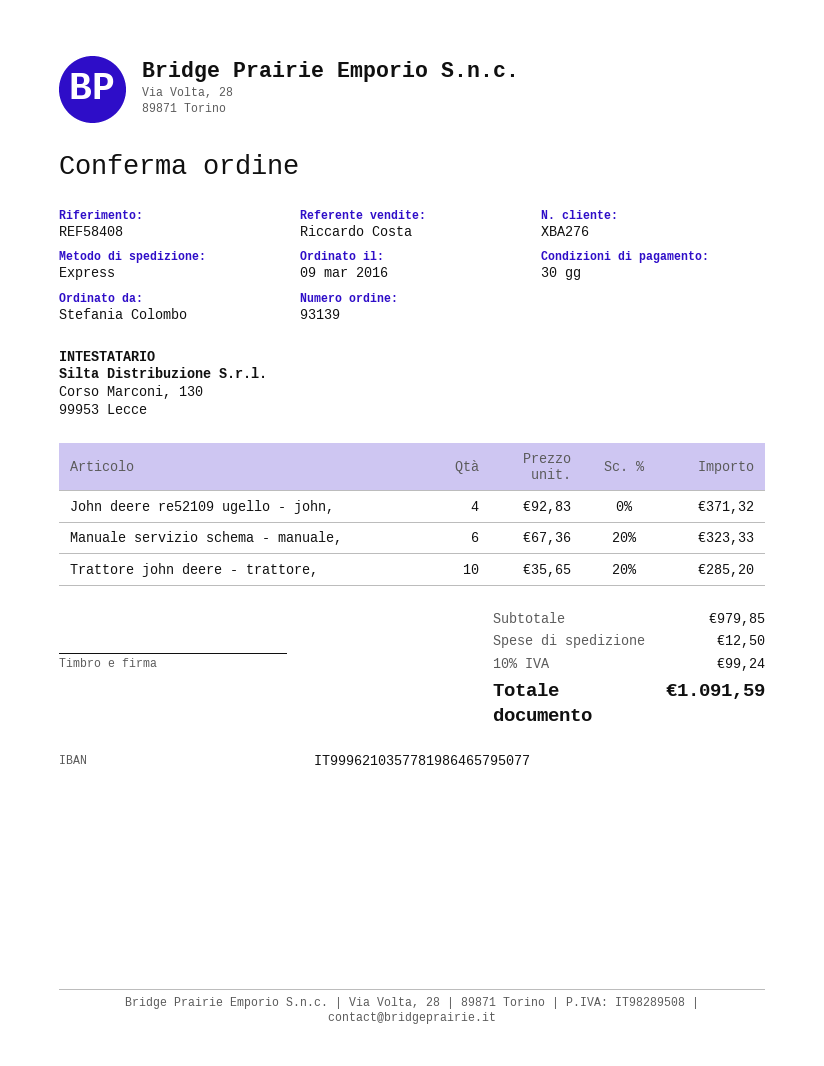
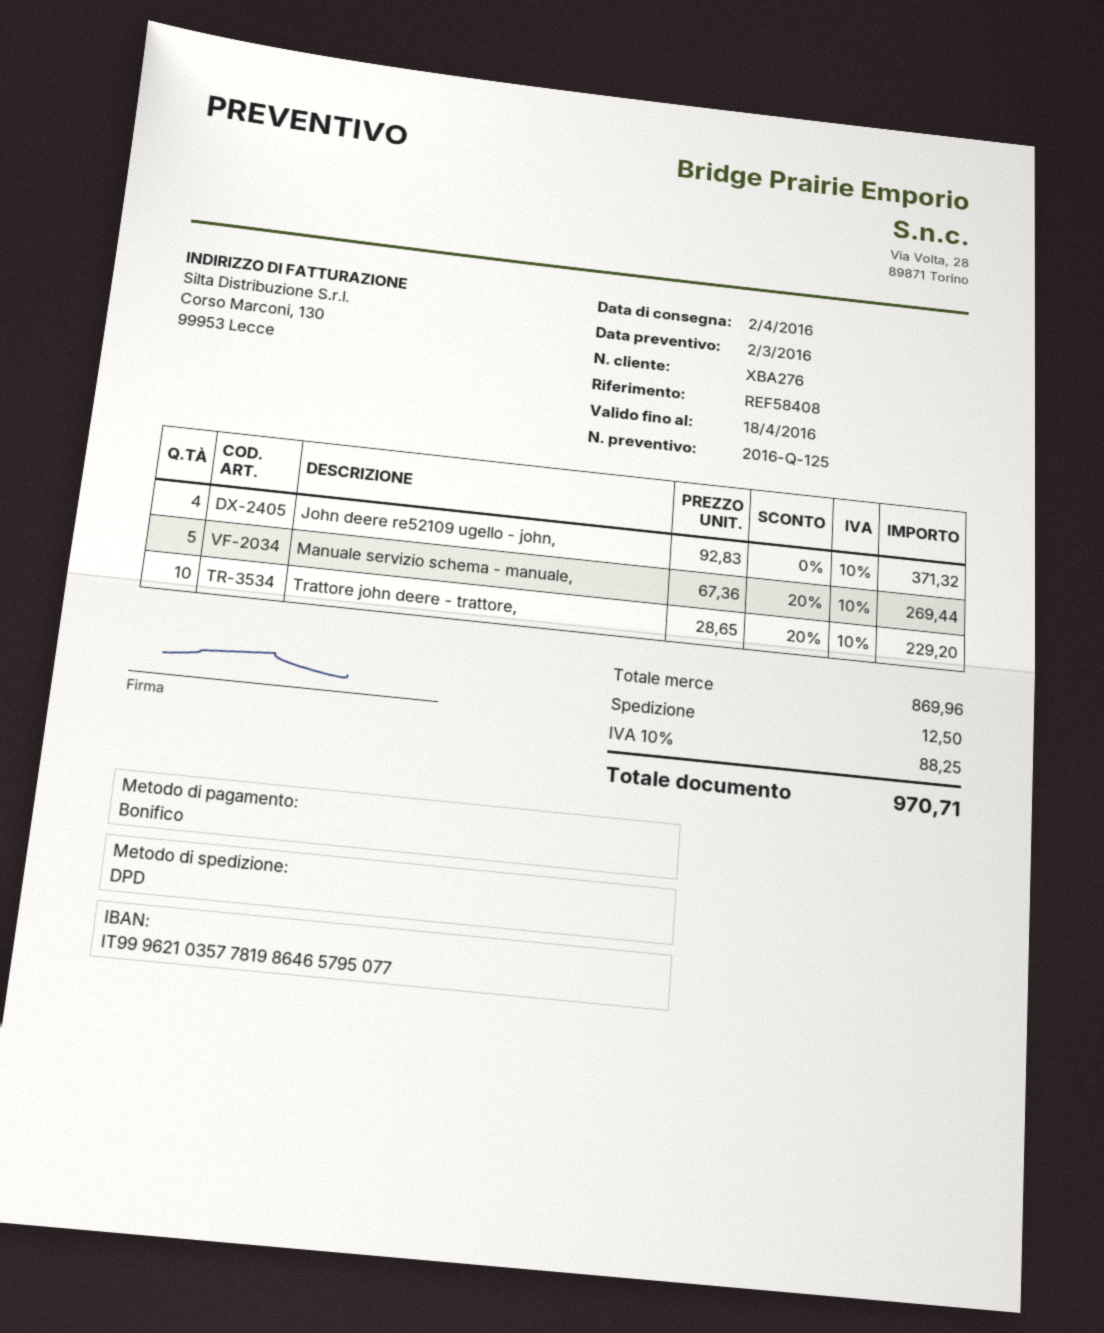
shipping method: express -> DPD
Manuale servizio schema - manuale,: 6 x 67.36 - 20% = 323.33 -> 5 x 67.36 - 20% = 269.44
Trattore john deere - trattore,: 10 x 35.65 - 20% = 285.20 -> 10 x 28.65 - 20% = 229.20
subtotal: 979.85 -> 869.96
tax: 10% = 99.24 -> 10% = 88.25
total: 1091.59 -> 970.71

